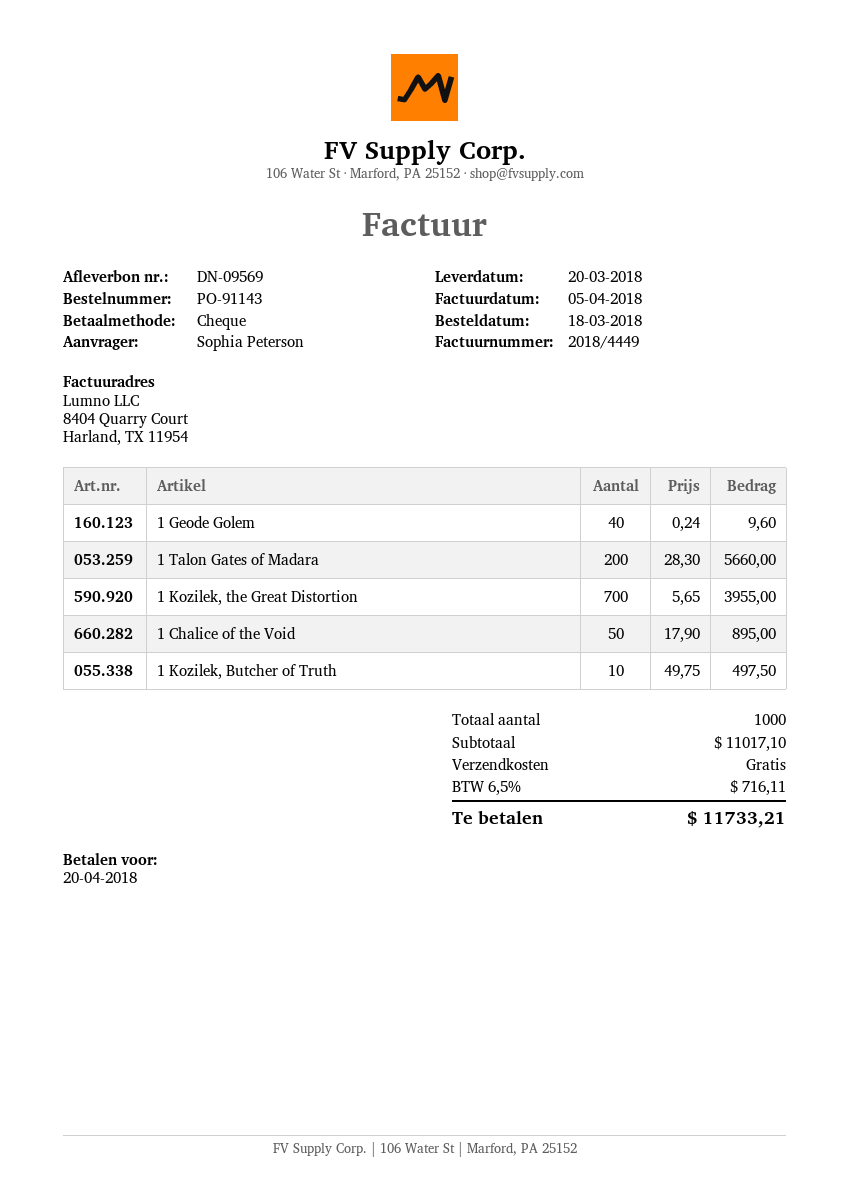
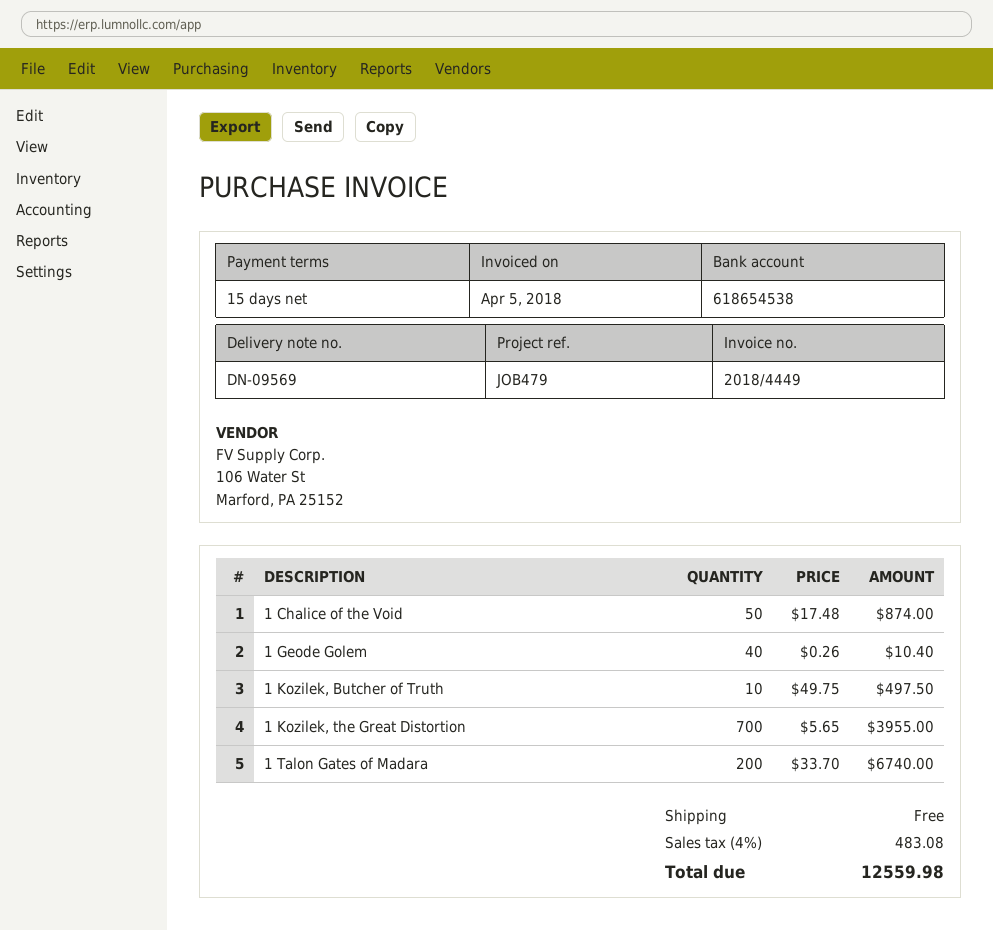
1 Geode Golem: 40 x 0.24 = 9.60 -> 40 x 0.26 = 10.40
1 Talon Gates of Madara: 200 x 28.30 = 5660.00 -> 200 x 33.70 = 6740.00
1 Chalice of the Void: 50 x 17.90 = 895.00 -> 50 x 17.48 = 874.00
tax: 6.5% = 716.11 -> 4% = 483.08
total: 11733.21 -> 12559.98

